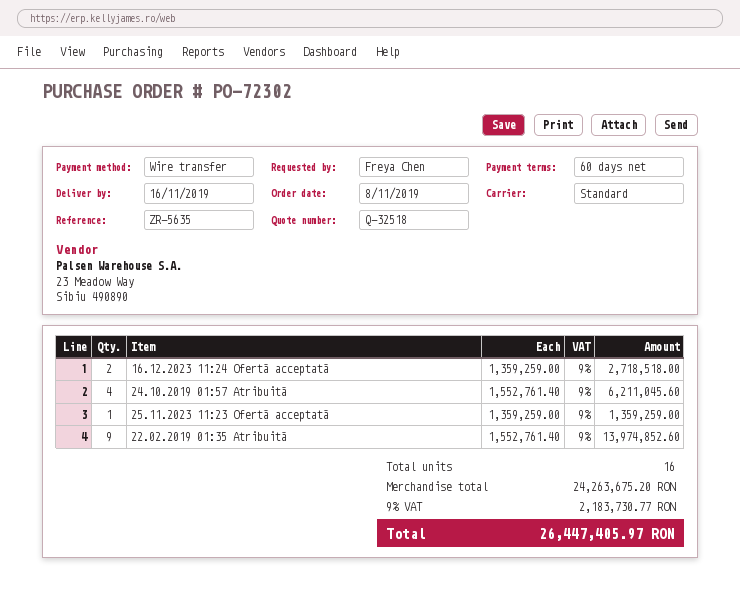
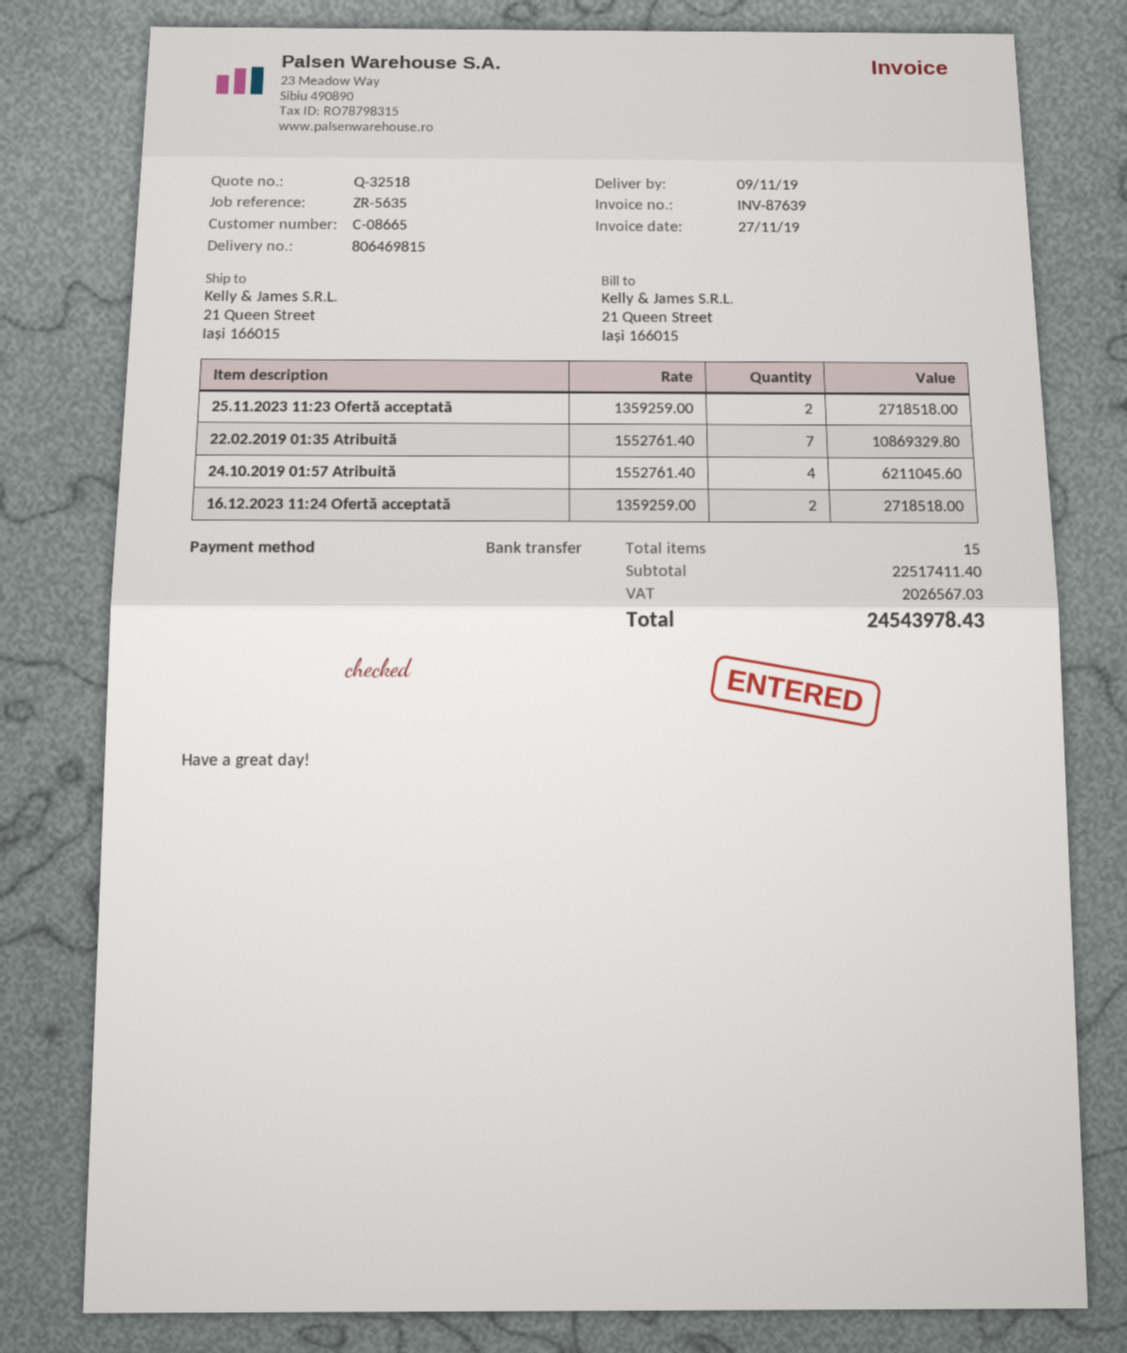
delivery date: 2019-11-16 -> 2019-11-09
25.11.2023 11:23 Ofertă acceptată: 1 x 1359259.00 = 1359259.00 -> 2 x 1359259.00 = 2718518.00
22.02.2019 01:35 Atribuită: 9 x 1552761.40 = 13974852.60 -> 7 x 1552761.40 = 10869329.80
total quantity: 16 -> 15
subtotal: 24263675.20 -> 22517411.40
tax: 2183730.77 -> 2026567.03
total: 26447405.97 -> 24543978.43

